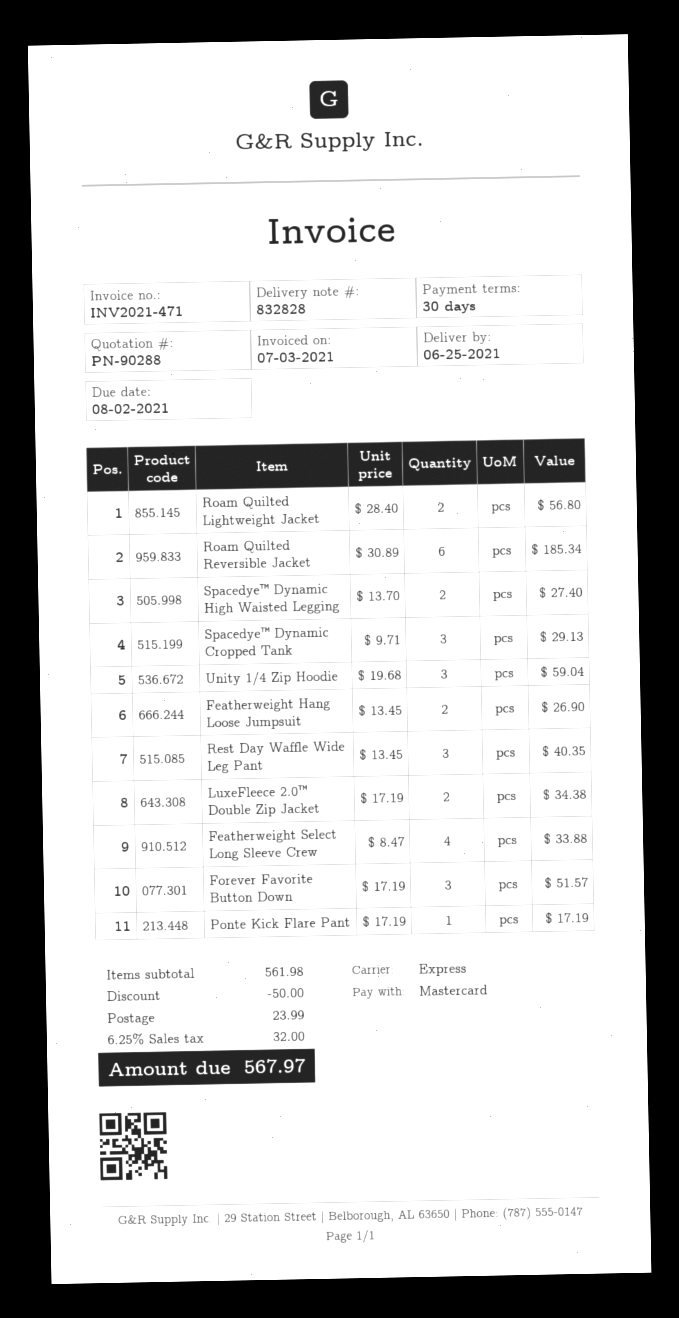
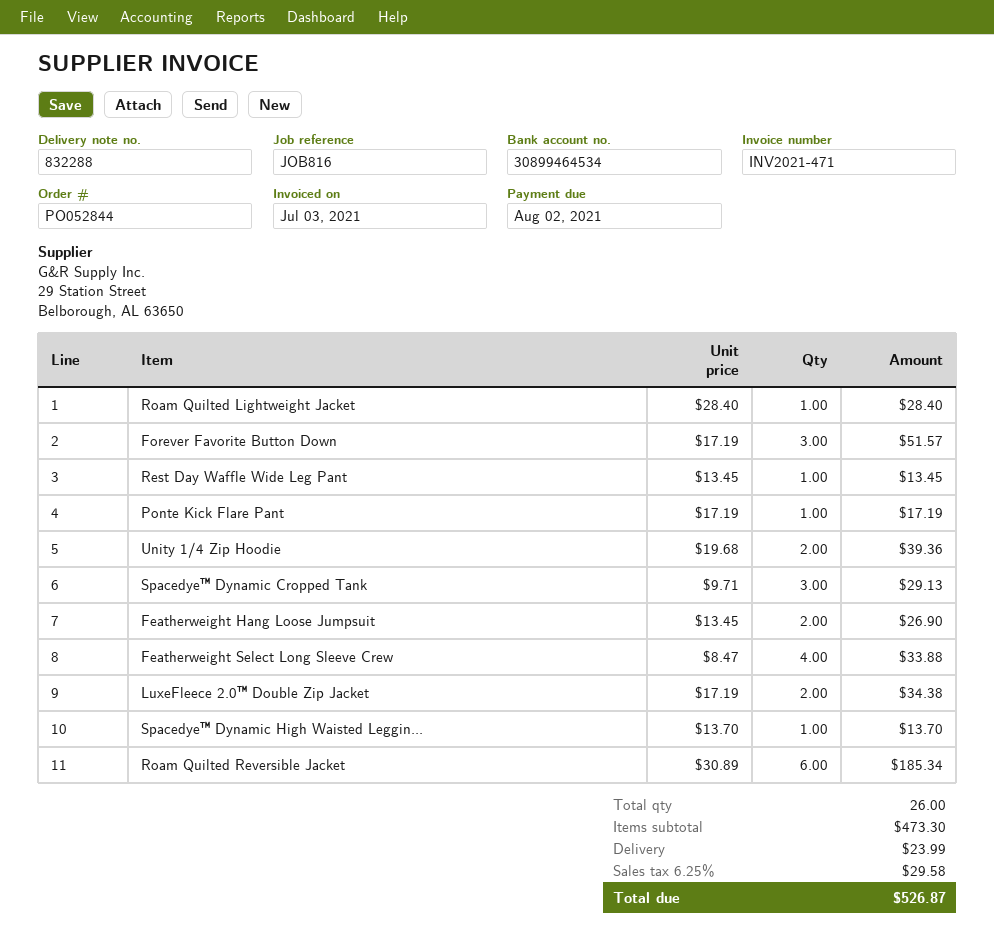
delivery note number: 832828 -> 832288
Roam Quilted Lightweight Jacket: 2 x 28.40 = 56.80 -> 1 x 28.40 = 28.40
Spacedye™ Dynamic High Waisted Legging: 2 x 13.70 = 27.40 -> 1 x 13.70 = 13.70
Unity 1/4 Zip Hoodie: 3 x 19.68 = 59.04 -> 2 x 19.68 = 39.36
Rest Day Waffle Wide Leg Pant: 3 x 13.45 = 40.35 -> 1 x 13.45 = 13.45
subtotal: 561.98 -> 473.30
discount: 50.00 -> none
tax: 6.25% = 32.00 -> 6.25% = 29.58
total: 567.97 -> 526.87

